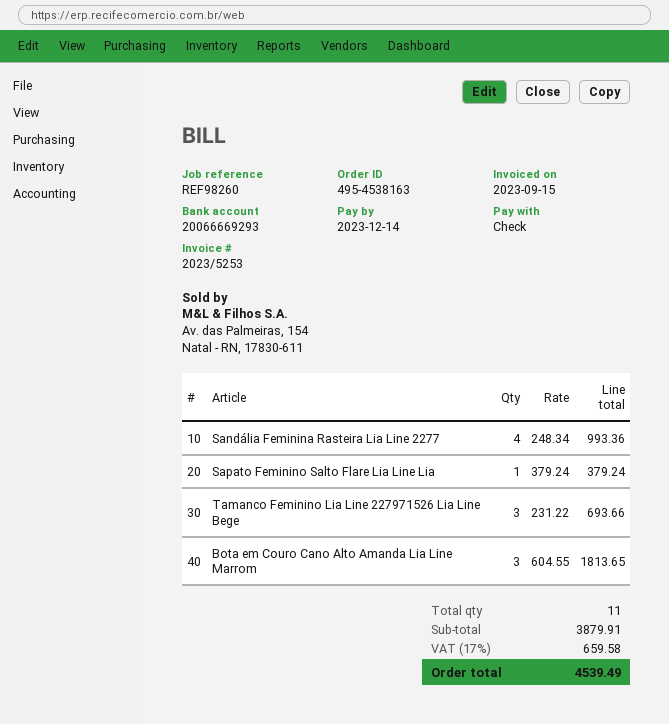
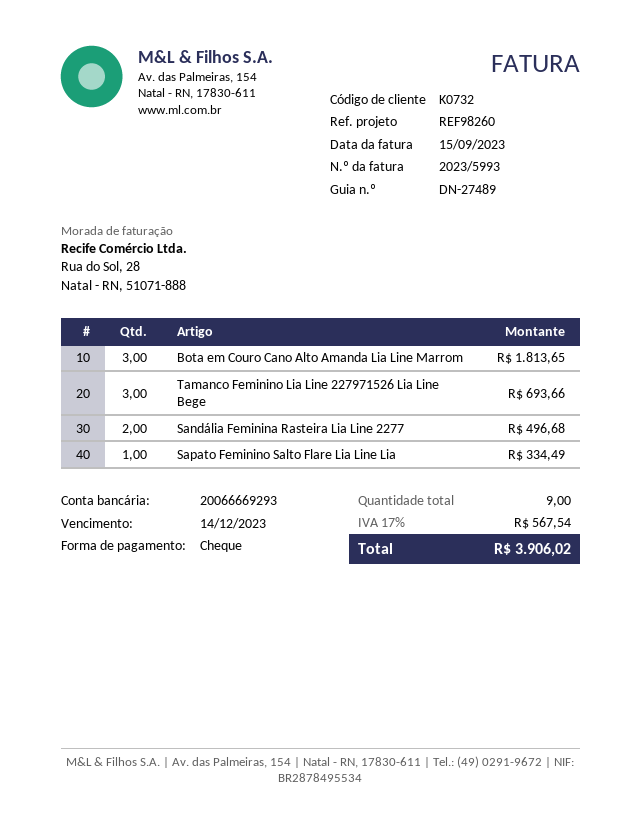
invoice number: 2023/5253 -> 2023/5993
Sandália Feminina Rasteira Lia Line 2277: 4 for 993.36 -> 2 for 496.68
Sapato Feminino Salto Flare Lia Line Lia: 1 for 379.24 -> 1 for 334.49
total quantity: 11 -> 9
tax: 17% = 659.58 -> 17% = 567.54
total: 4539.49 -> 3906.02

